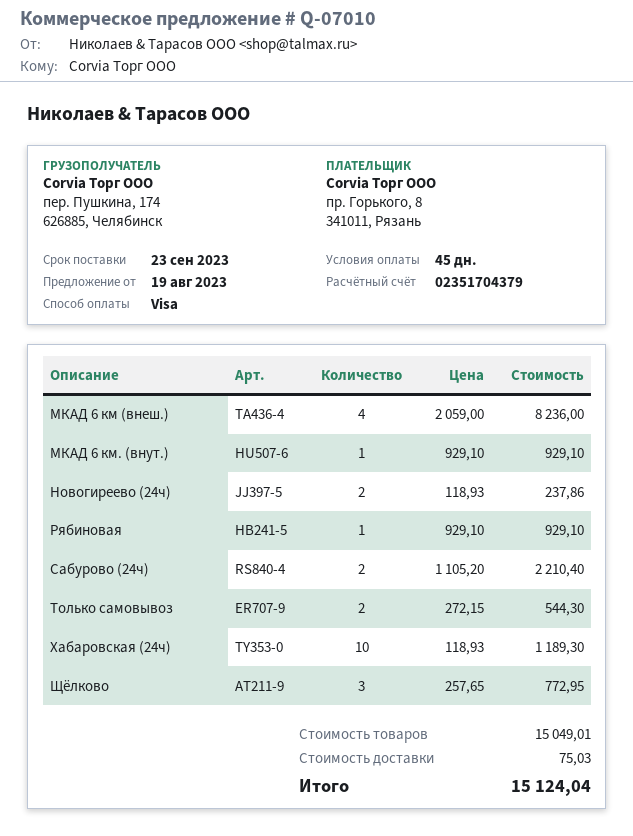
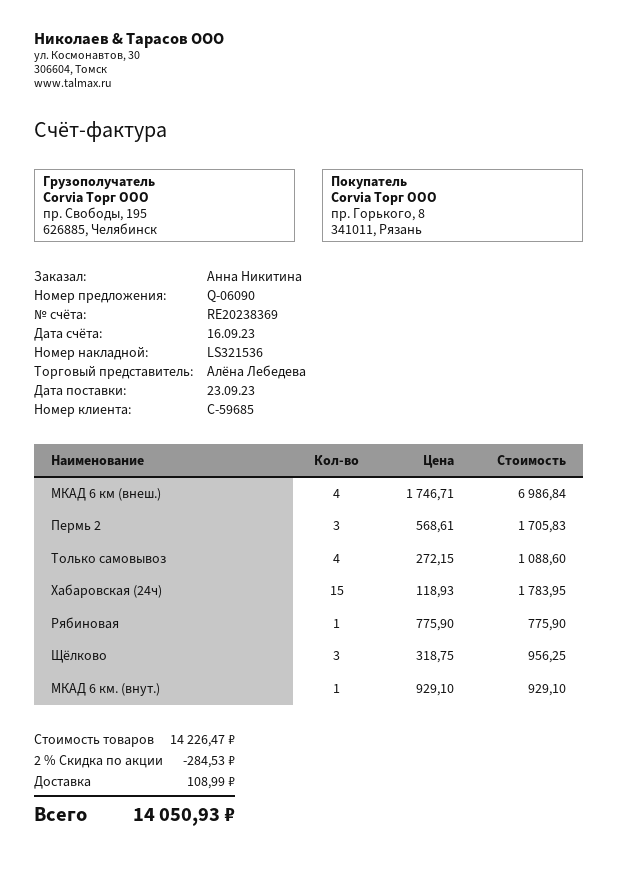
quote number: Q-07010 -> Q-06090
ship to: пер. Пушкина, 174, 626885, Челябинск -> пр. Свободы, 195, 626885, Челябинск
МКАД 6 км (внеш.): 4 x 2059.00 = 8236.00 -> 4 x 1746.71 = 6986.84
Новогиреево (24ч): 2 x 118.93 = 237.86 -> none
Рябиновая: 1 x 929.10 = 929.10 -> 1 x 775.90 = 775.90
Сабурово (24ч): 2 x 1105.20 = 2210.40 -> none
Только самовывоз: 2 x 272.15 = 544.30 -> 4 x 272.15 = 1088.60
Хабаровская (24ч): 10 x 118.93 = 1189.30 -> 15 x 118.93 = 1783.95
Щёлково: 3 x 257.65 = 772.95 -> 3 x 318.75 = 956.25
Пермь 2: none -> 3 x 568.61 = 1705.83
subtotal: 15049.01 -> 14226.47
discount: none -> 2% = 284.53
shipping: 75.03 -> 108.99
total: 15124.04 -> 14050.93

